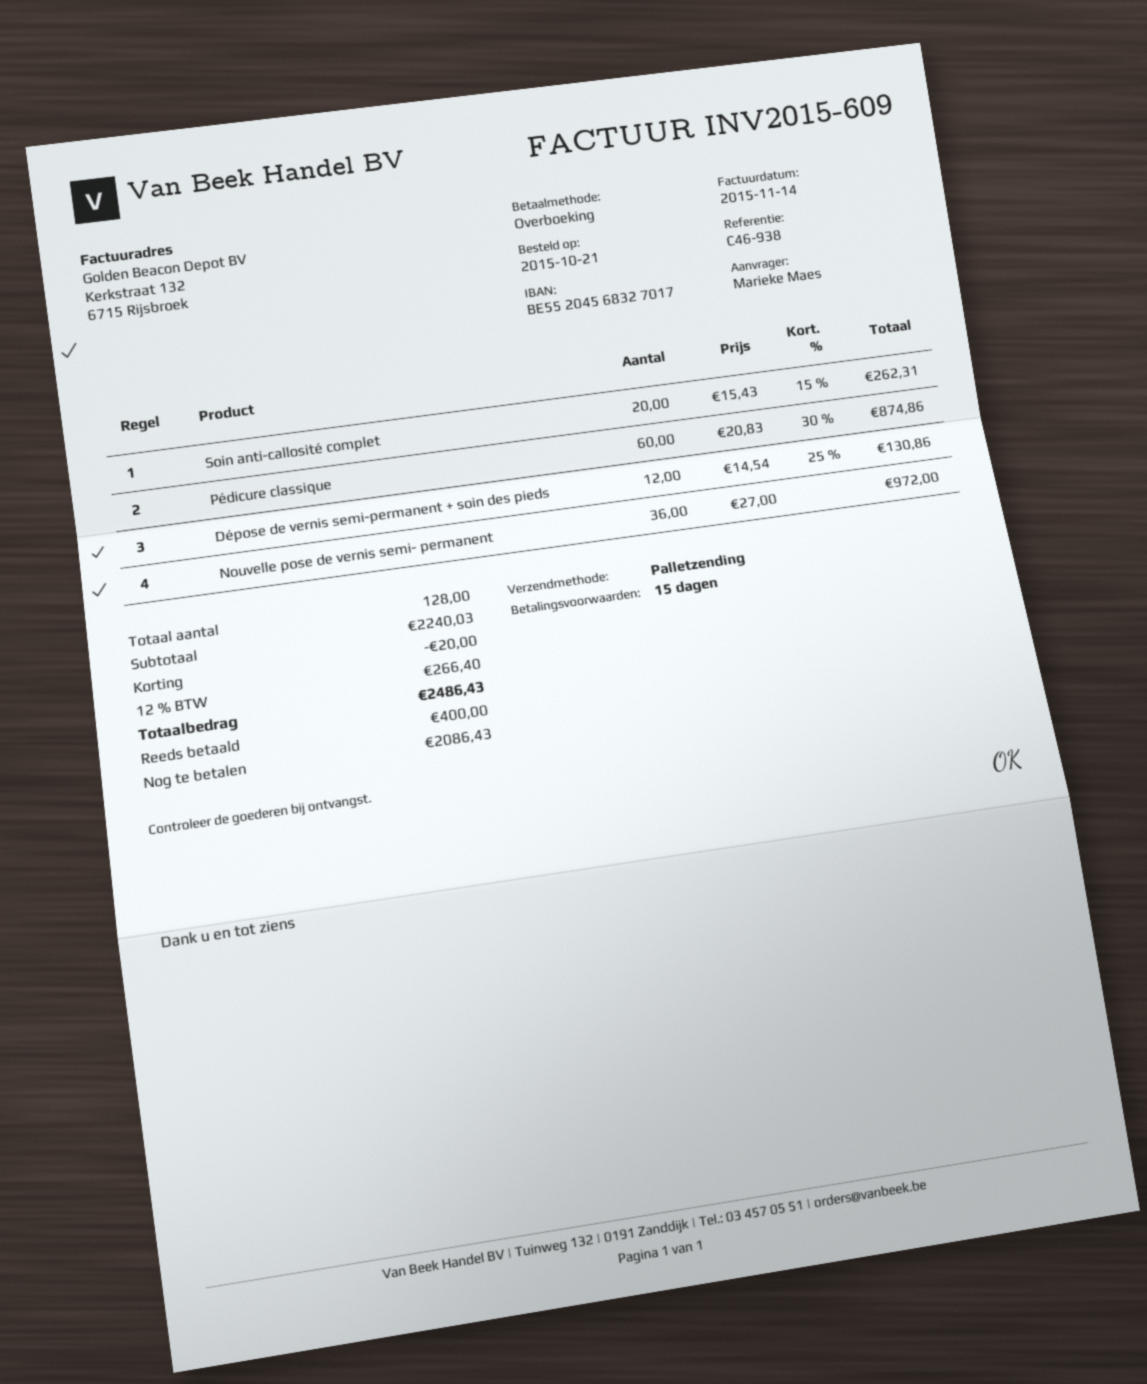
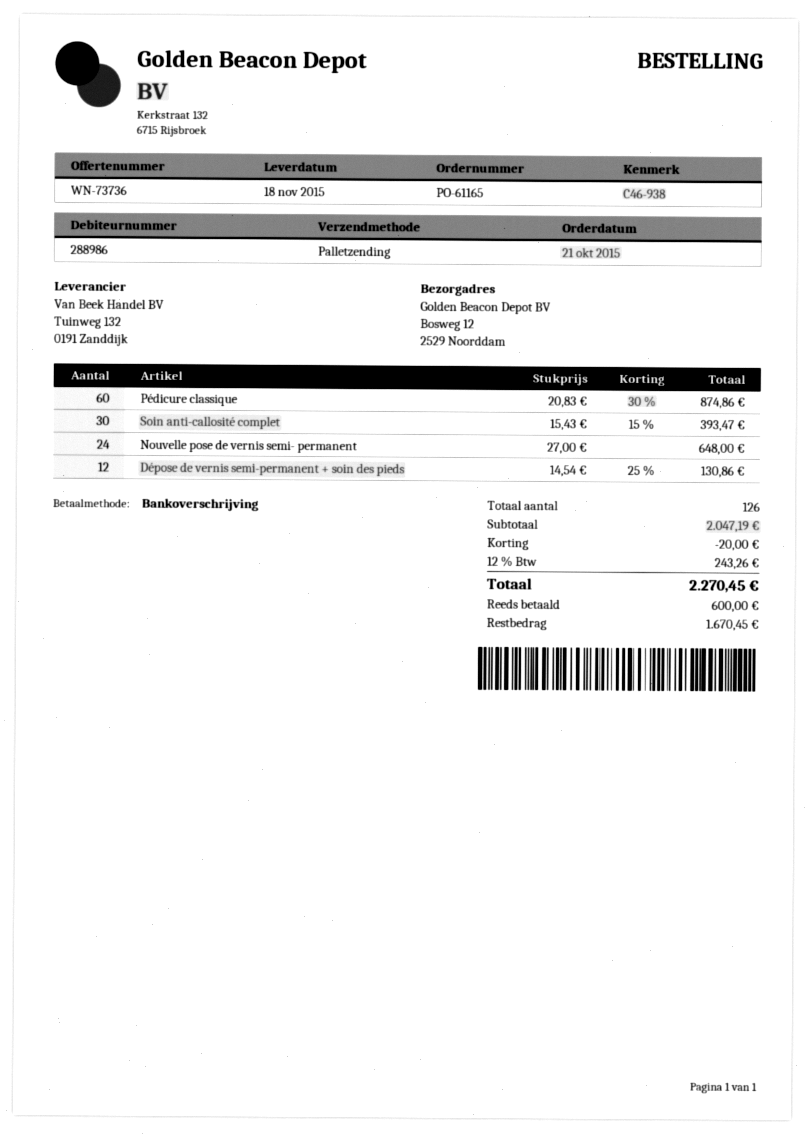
Soin anti-callosité complet: 20 x 15.43 - 15% = 262.31 -> 30 x 15.43 - 15% = 393.47
Nouvelle pose de vernis semi- permanent: 36 x 27.00 = 972.00 -> 24 x 27.00 = 648.00
total quantity: 128 -> 126
subtotal: 2240.03 -> 2047.19
tax: 12% = 266.40 -> 12% = 243.26
total: 2486.43 -> 2270.45
deposit: 400.00 -> 600.00
balance: 2086.43 -> 1670.45

